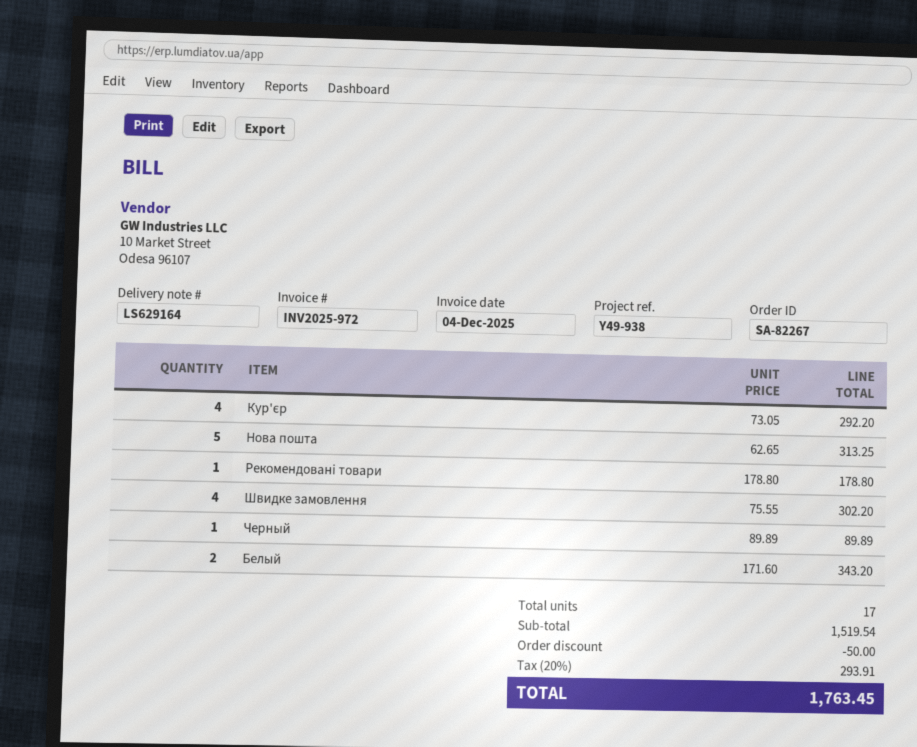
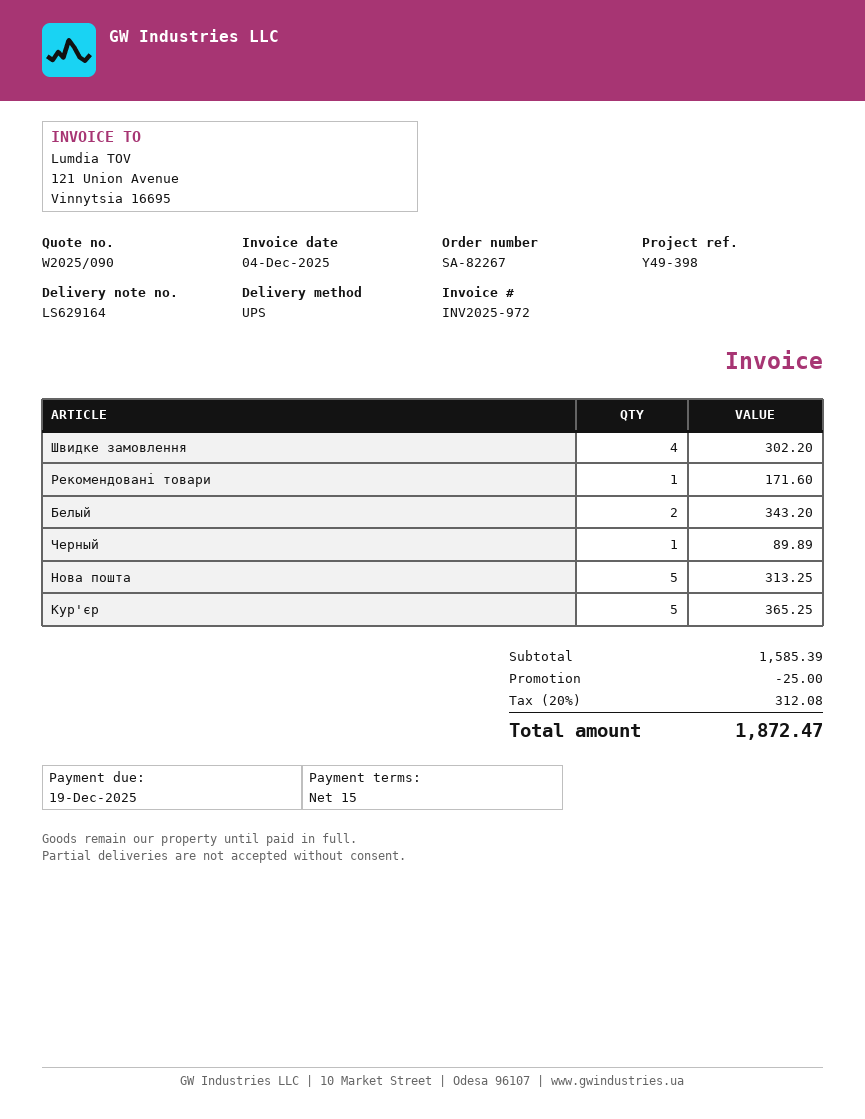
reference: Y49-938 -> Y49-398
Кур'єр: 4 for 292.20 -> 5 for 365.25
Рекомендовані товари: 1 for 178.80 -> 1 for 171.60
subtotal: 1519.54 -> 1585.39
discount: 50.00 -> 25.00
tax: 20% = 293.91 -> 20% = 312.08
total: 1763.45 -> 1872.47

